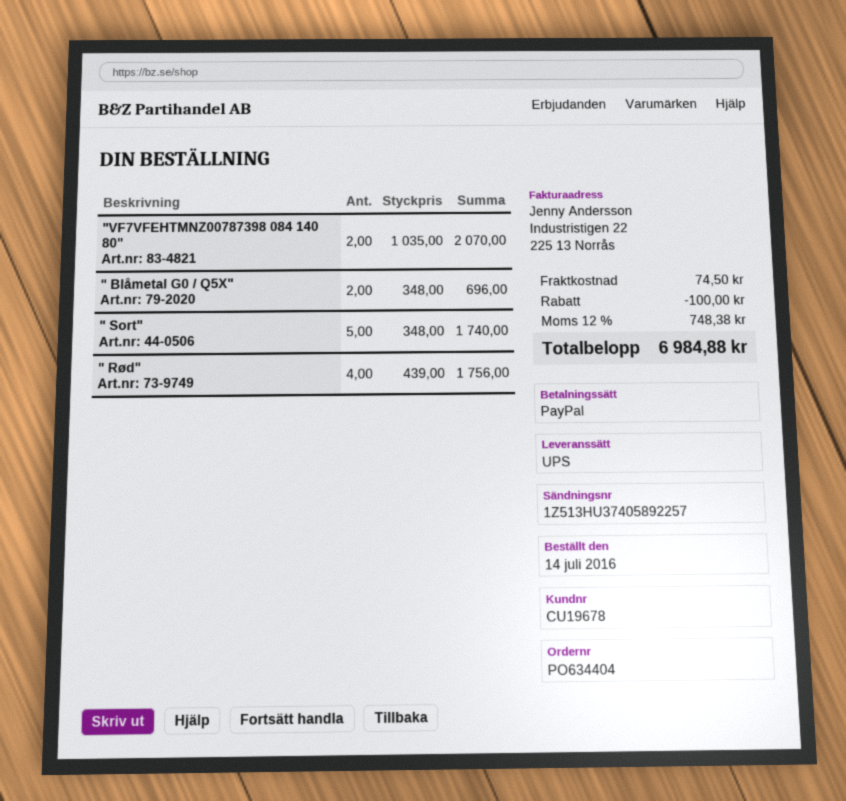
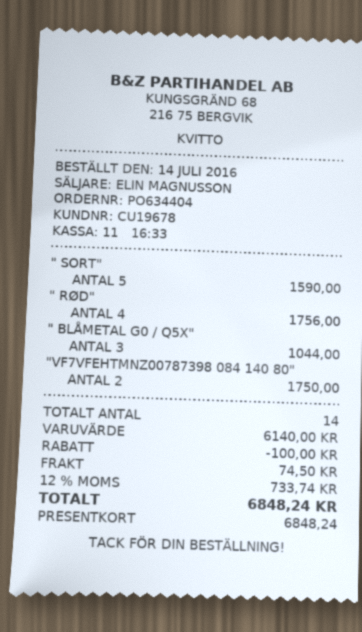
payment method: PayPal -> gift card
"VF7VFEHTMNZ00787398 084 140 80": 2 for 2070.00 -> 2 for 1750.00
" Blåmetal G0 / Q5X": 2 for 696.00 -> 3 for 1044.00
" Sort": 5 for 1740.00 -> 5 for 1590.00
tax: 12% = 748.38 -> 12% = 733.74
total: 6984.88 -> 6848.24

